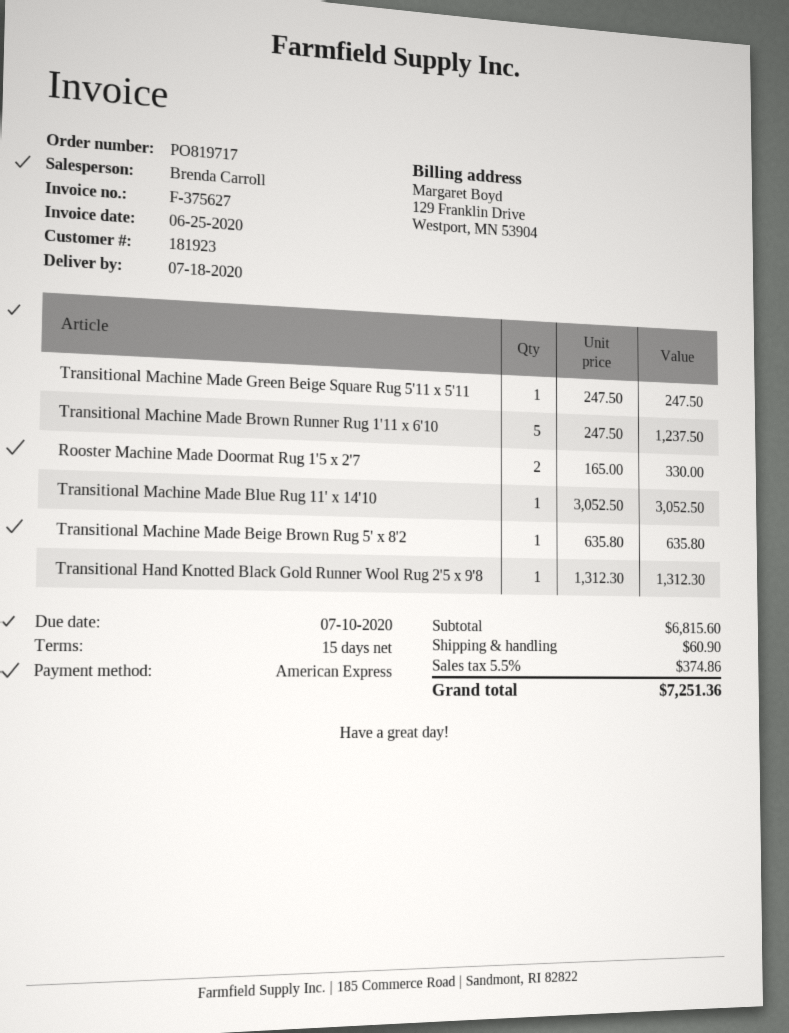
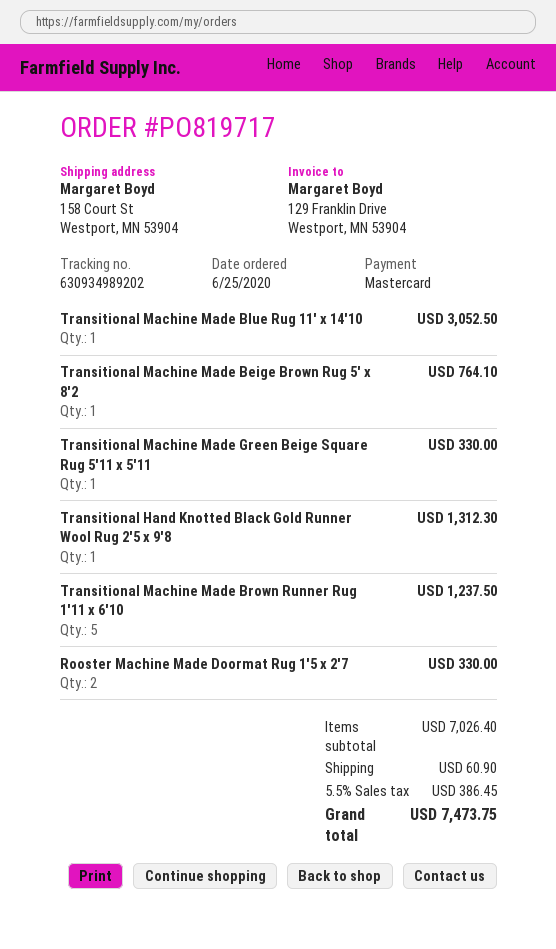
payment method: American Express -> Mastercard
Transitional Machine Made Green Beige Square Rug 5'11 x 5'11: 1 for 247.50 -> 1 for 330.00
Transitional Machine Made Beige Brown Rug 5' x 8'2: 1 for 635.80 -> 1 for 764.10
subtotal: 6815.60 -> 7026.40
tax: 5.5% = 374.86 -> 5.5% = 386.45
total: 7251.36 -> 7473.75

